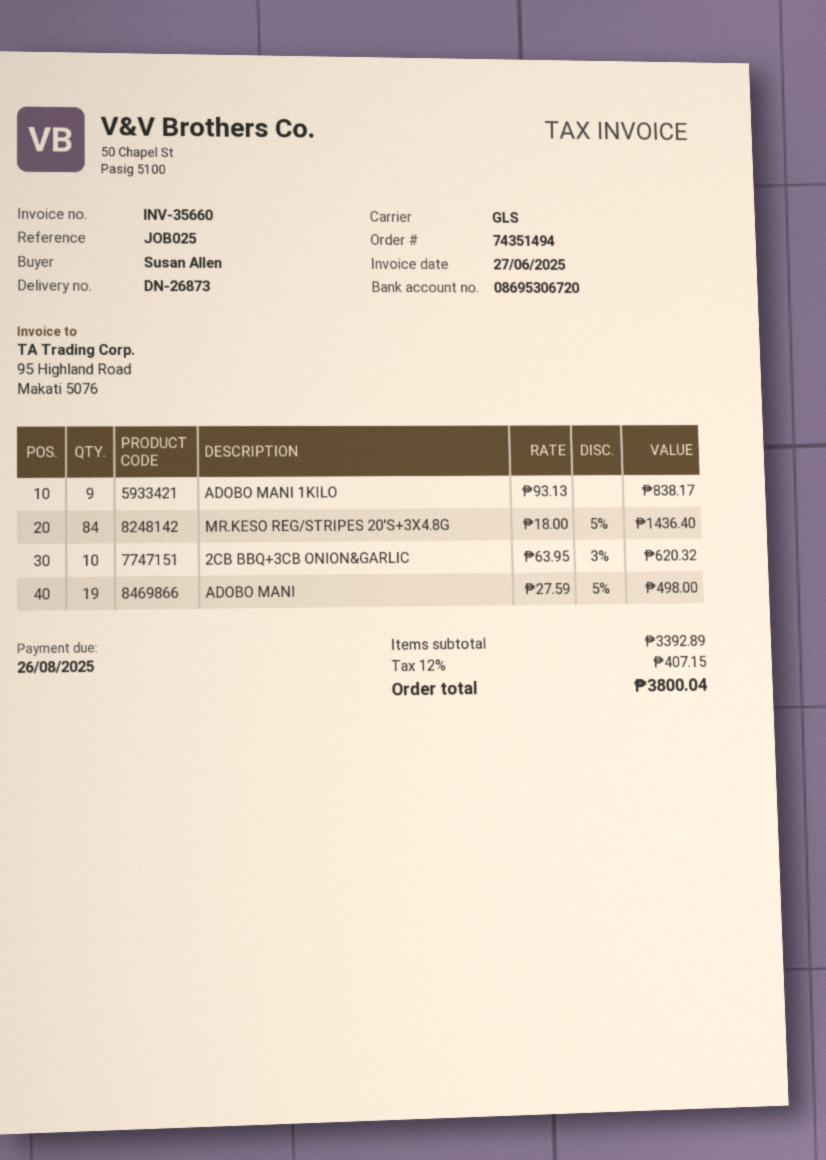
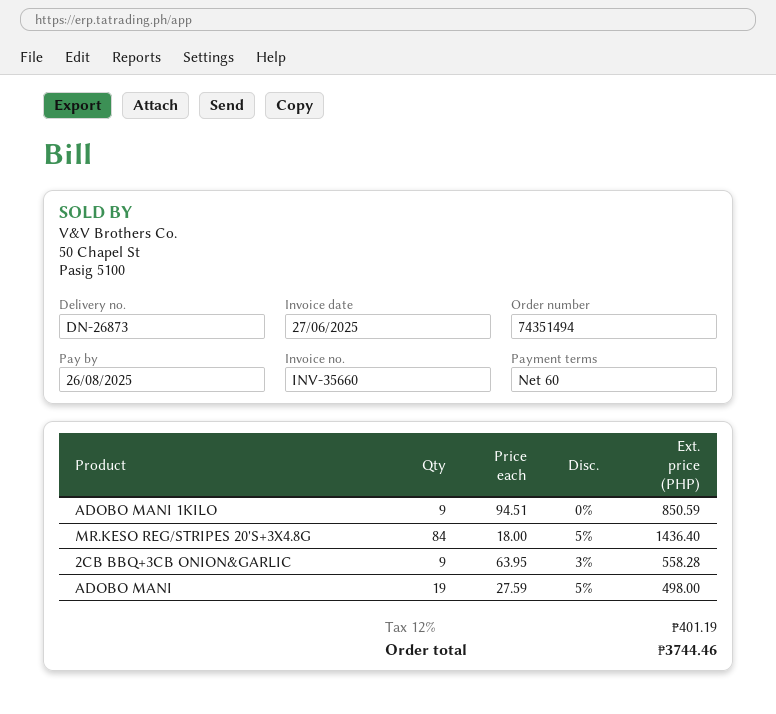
ADOBO MANI 1KILO: 9 x 93.13 = 838.17 -> 9 x 94.51 = 850.59
2CB BBQ+3CB ONION&GARLIC: 10 x 63.95 - 3% = 620.32 -> 9 x 63.95 - 3% = 558.28
tax: 12% = 407.15 -> 12% = 401.19
total: 3800.04 -> 3744.46

